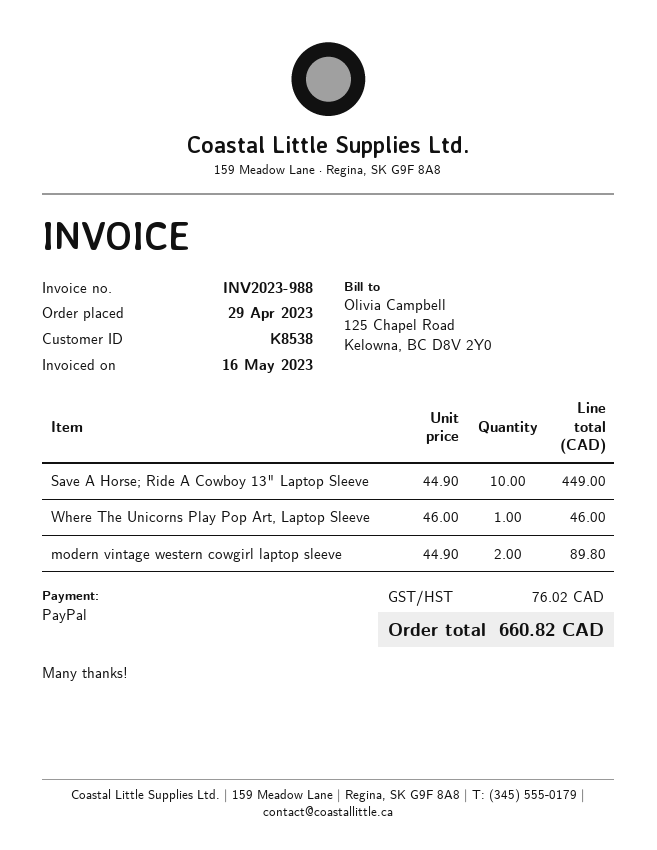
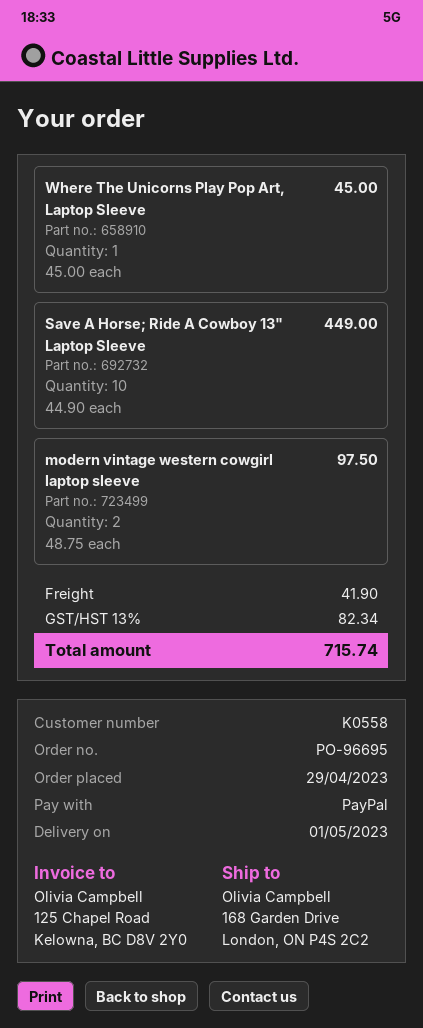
customer number: K8538 -> K0558
Where The Unicorns Play Pop Art, Laptop Sleeve: 1 x 46.00 = 46.00 -> 1 x 45.00 = 45.00
modern vintage western cowgirl laptop sleeve: 2 x 44.90 = 89.80 -> 2 x 48.75 = 97.50
shipping: none -> 41.90
tax: 76.02 -> 82.34
total: 660.82 -> 715.74

